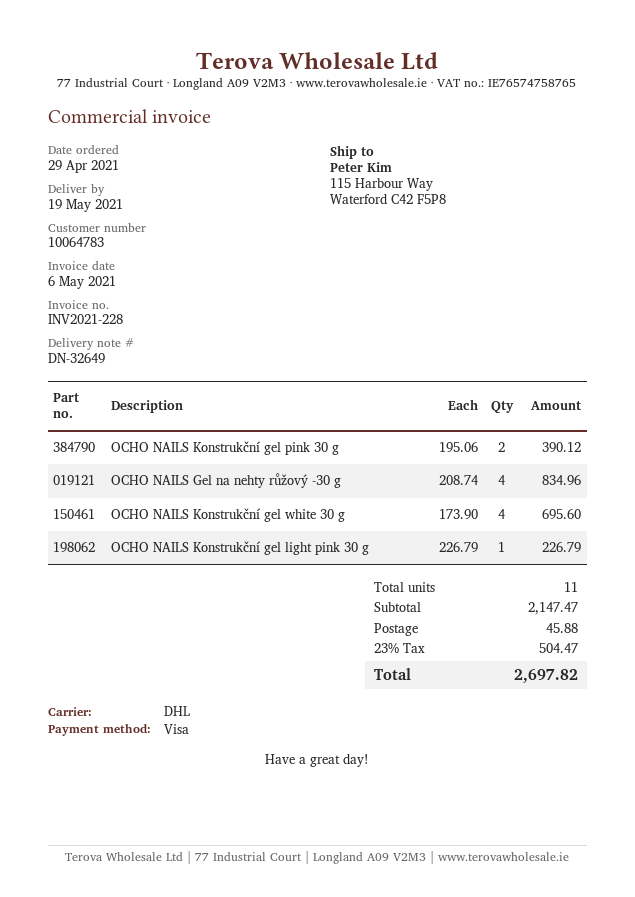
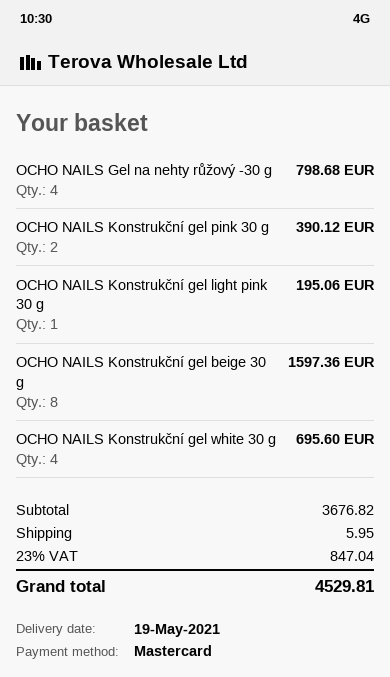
payment method: Visa -> Mastercard
OCHO NAILS Gel na nehty růžový -30 g: 4 for 834.96 -> 4 for 798.68
OCHO NAILS Konstrukční gel light pink 30 g: 1 for 226.79 -> 1 for 195.06
OCHO NAILS Konstrukční gel beige 30 g: none -> 8 for 1597.36
subtotal: 2147.47 -> 3676.82
shipping: 45.88 -> 5.95
tax: 23% = 504.47 -> 23% = 847.04
total: 2697.82 -> 4529.81

